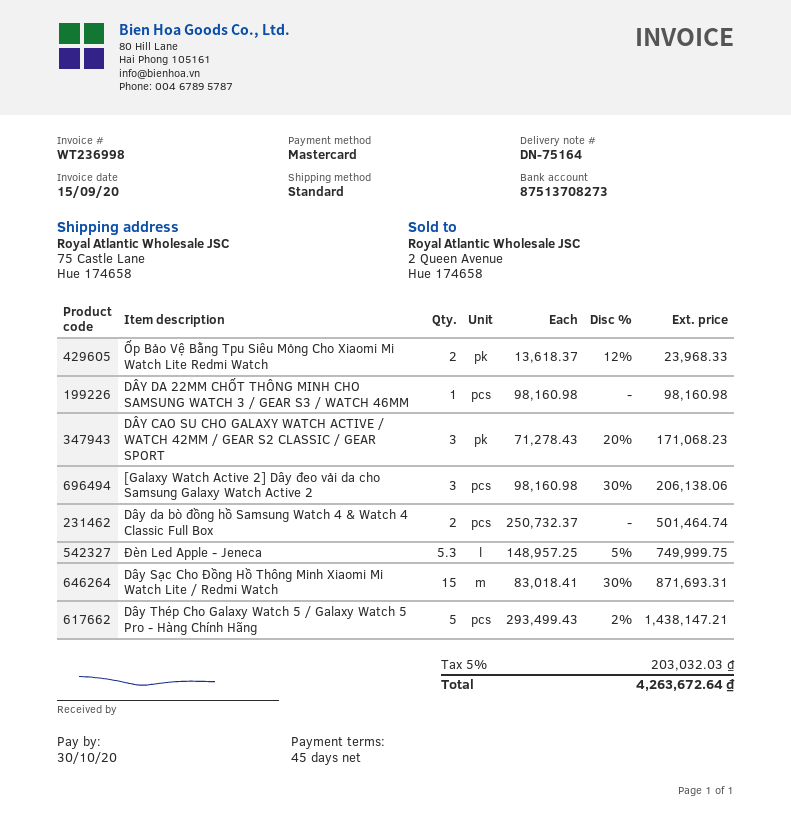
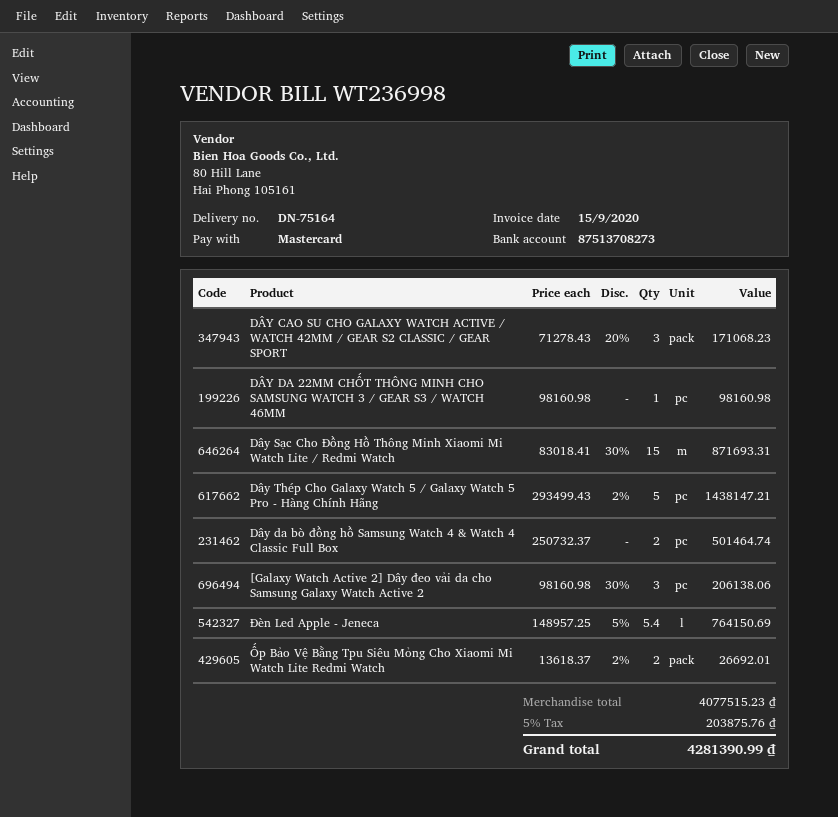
Ốp Bảo Vệ Bằng Tpu Siêu Mỏng Cho Xiaomi Mi Watch Lite Redmi Watch: 2 x 13618.37 - 12% = 23968.33 -> 2 x 13618.37 - 2% = 26692.01
Đèn Led Apple - Jeneca: 5.3 x 148957.25 - 5% = 749999.75 -> 5.4 x 148957.25 - 5% = 764150.69
tax: 5% = 203032.03 -> 5% = 203875.76
total: 4263672.64 -> 4281390.99

